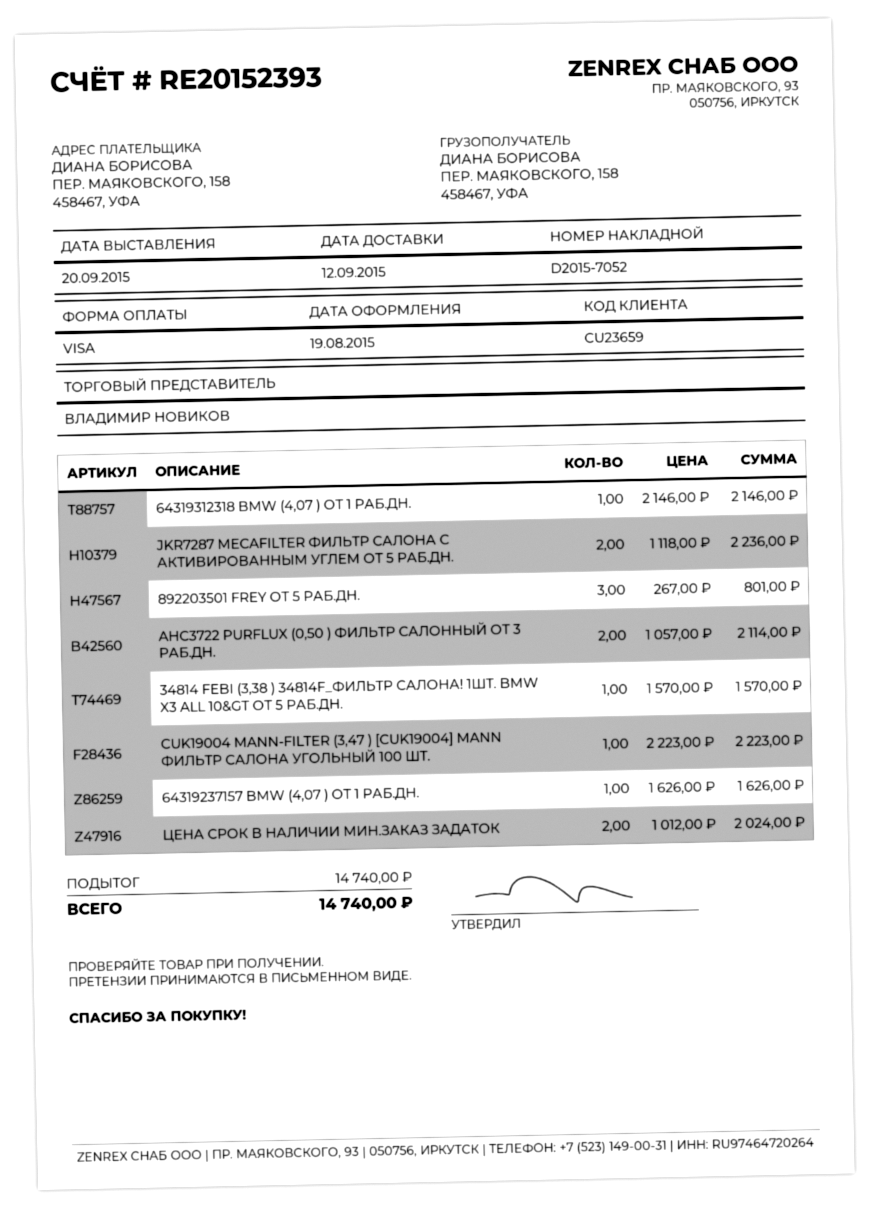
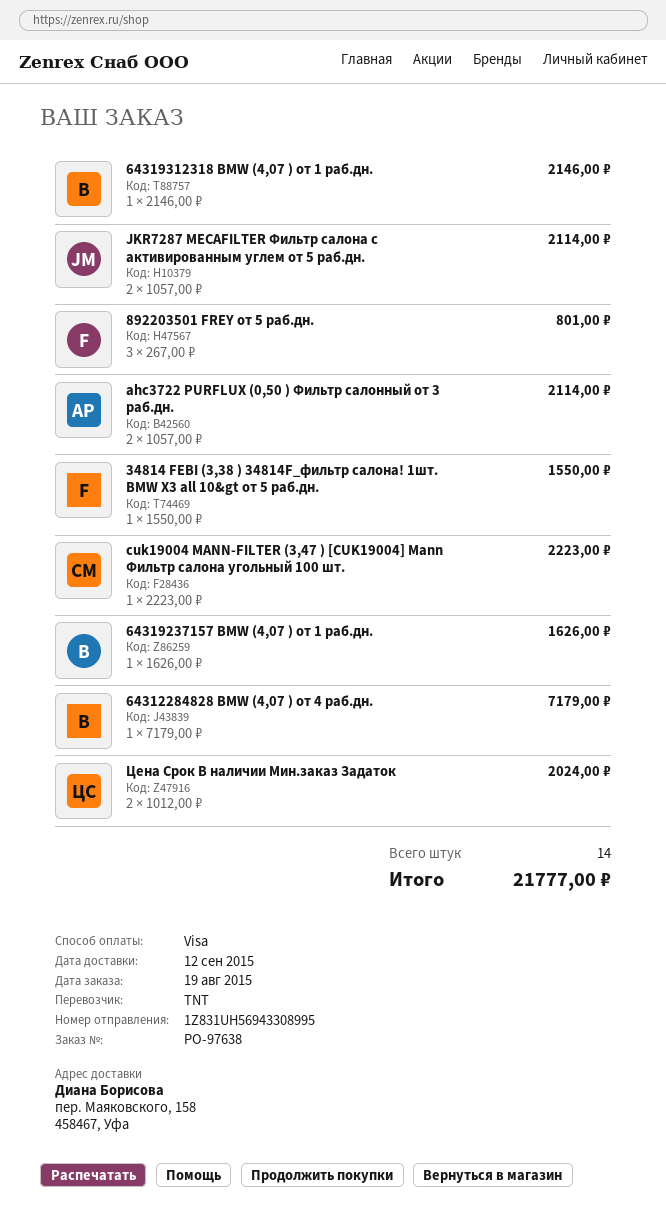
JKR7287 MECAFILTER ФИЛЬТР САЛОНА С АКТИВИРОВАННЫМ УГЛЕМ ОТ 5 РАБ.ДН.: 2 x 1118.00 = 2236.00 -> 2 x 1057.00 = 2114.00
34814 FEBI (3,38 ) 34814F_ФИЛЬТР САЛОНА! 1ШТ. BMW X3 ALL 10&GT ОТ 5 РАБ.ДН.: 1 x 1570.00 = 1570.00 -> 1 x 1550.00 = 1550.00
64312284828 BMW (4,07 ) от 4 раб.дн.: none -> 1 x 7179.00 = 7179.00
total: 14740.00 -> 21777.00

